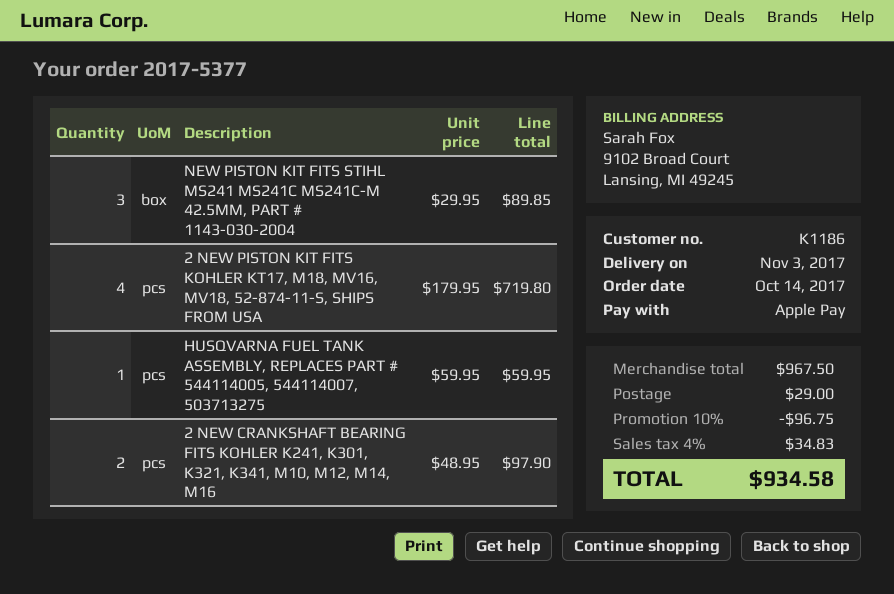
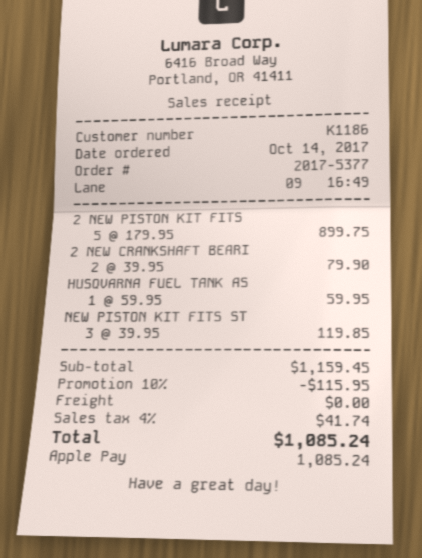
NEW PISTON KIT FITS STIHL MS241 MS241C MS241C-M 42.5MM, PART # 1143-030-2004: 3 x 29.95 = 89.85 -> 3 x 39.95 = 119.85
2 NEW PISTON KIT FITS KOHLER KT17, M18, MV16, MV18, 52-874-11-S, SHIPS FROM USA: 4 x 179.95 = 719.80 -> 5 x 179.95 = 899.75
2 NEW CRANKSHAFT BEARING FITS KOHLER K241, K301, K321, K341, M10, M12, M14, M16: 2 x 48.95 = 97.90 -> 2 x 39.95 = 79.90
subtotal: 967.50 -> 1159.45
discount: 10% = 96.75 -> 10% = 115.95
shipping: 29.00 -> 0.00
tax: 4% = 34.83 -> 4% = 41.74
total: 934.58 -> 1085.24

